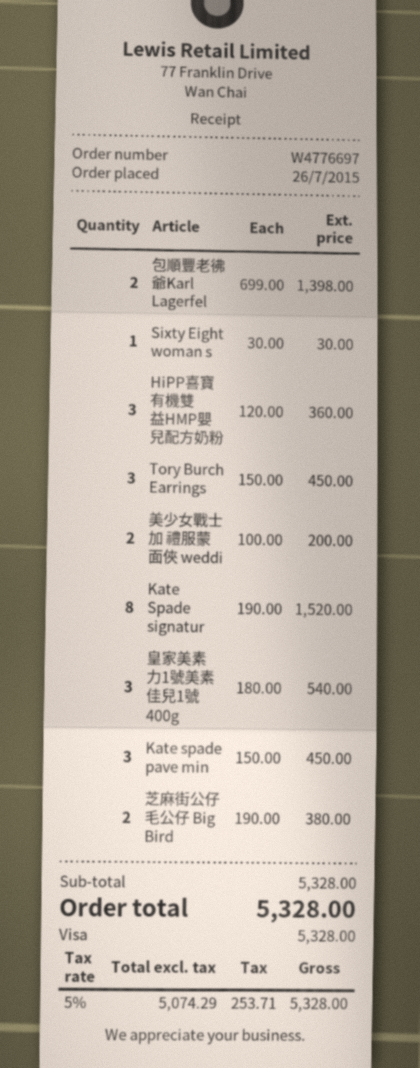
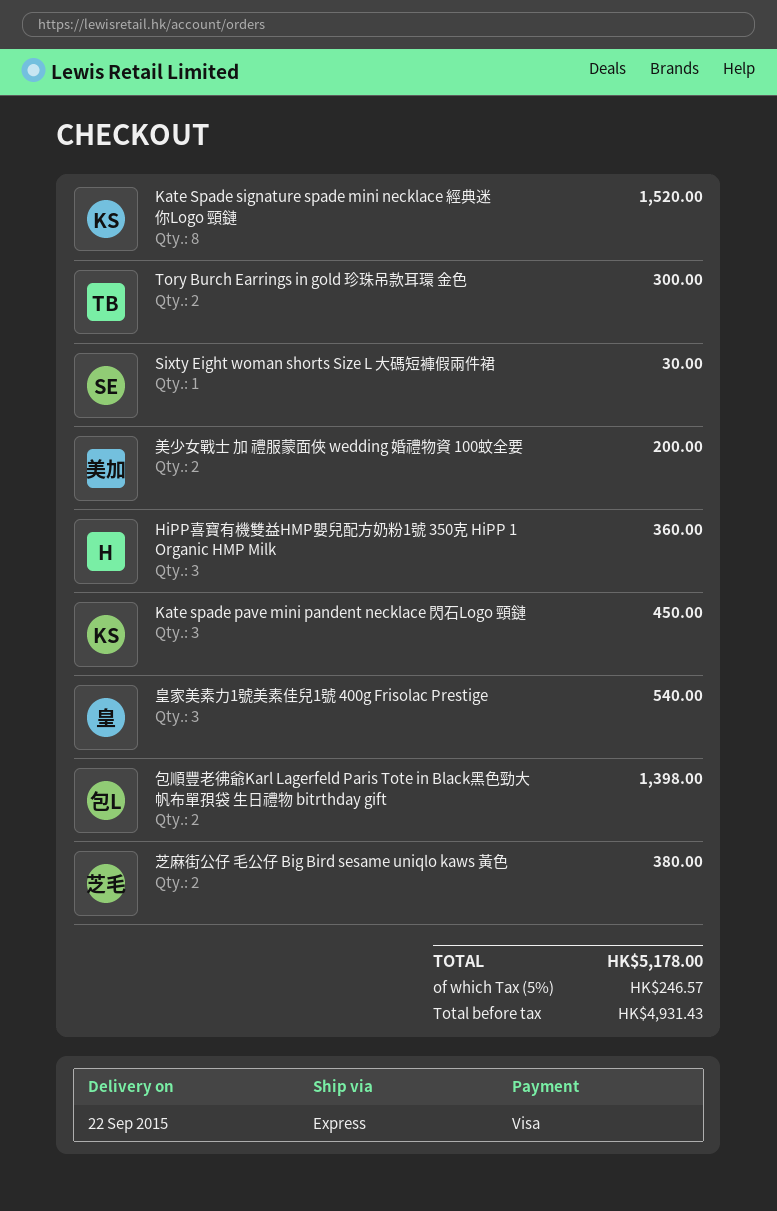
Tory Burch Earrings: 3 for 450.00 -> 2 for 300.00
net: 5074.29 -> 4931.43
tax: 5% = 253.71 -> 5% = 246.57
total: 5328.00 -> 5178.00

